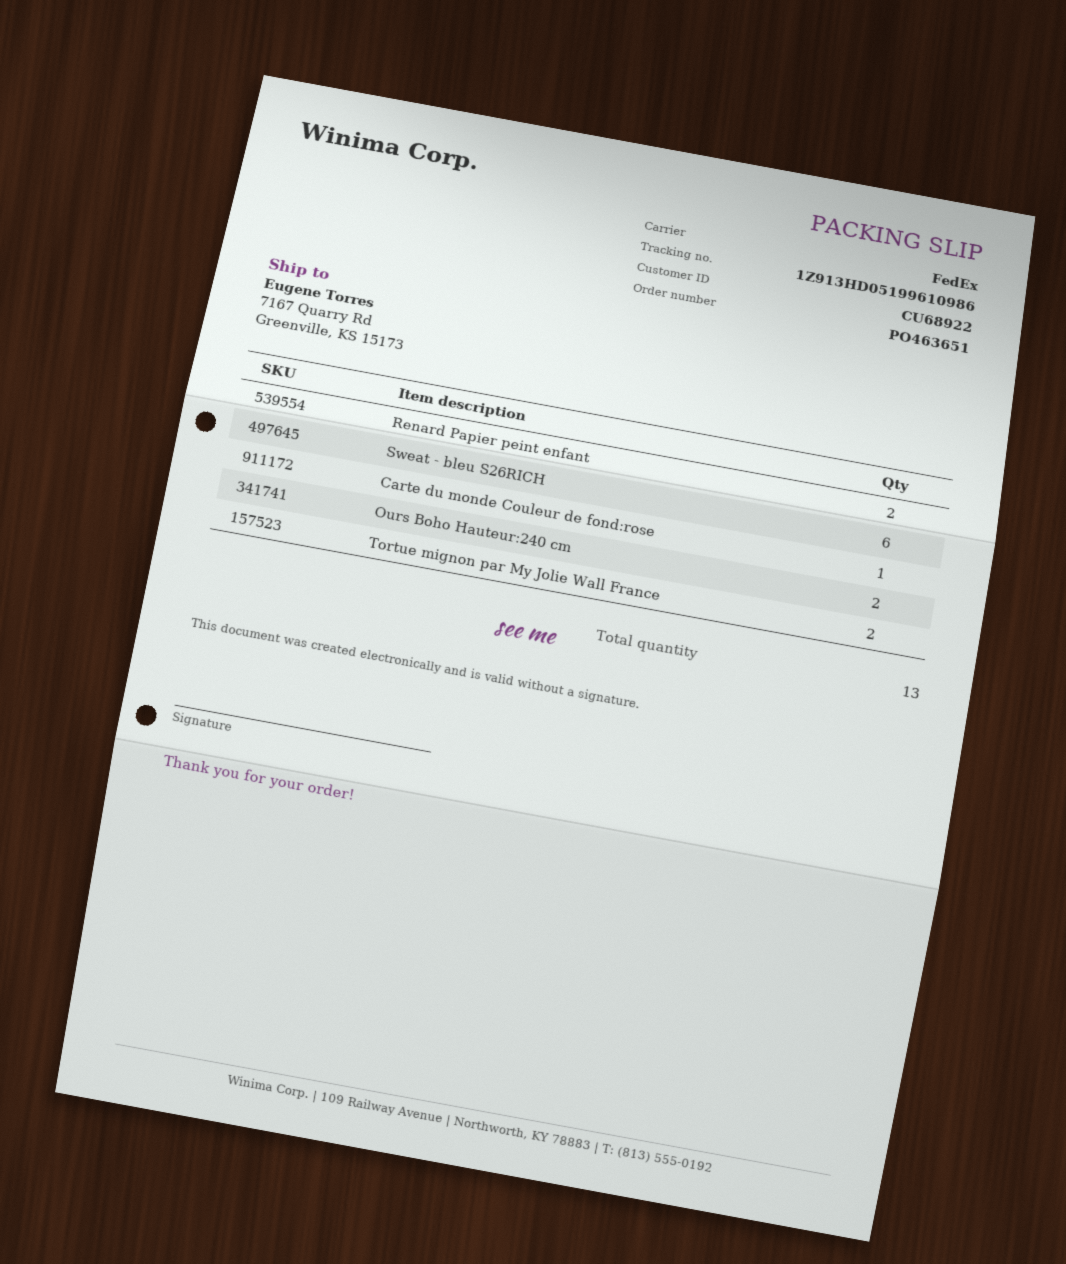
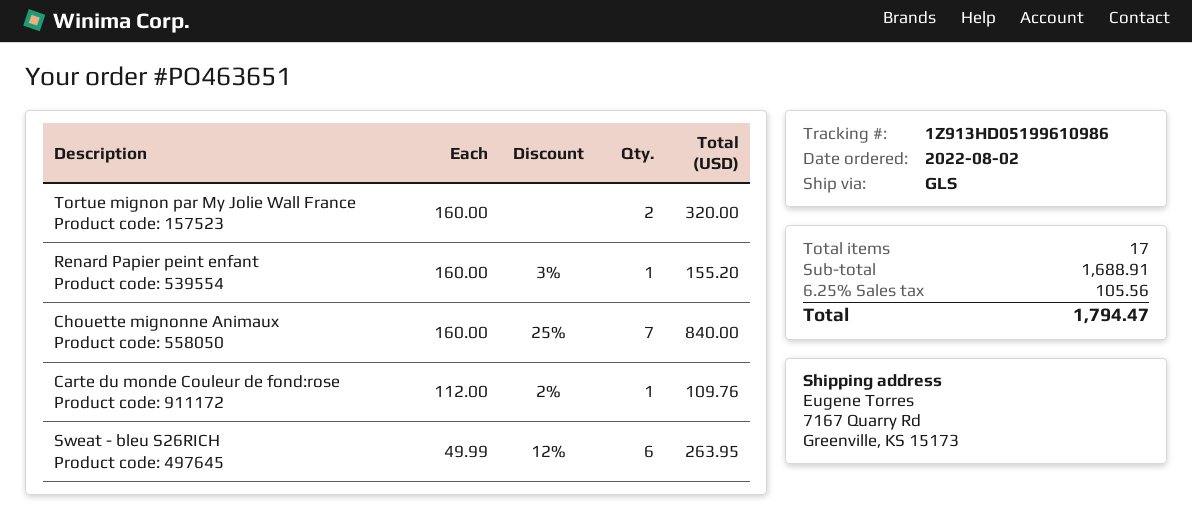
shipping method: FedEx -> GLS
Renard Papier peint enfant: 2 -> 1
Ours Boho Hauteur:240 cm: 2 -> none
Chouette mignonne Animaux: none -> 7
total quantity: 13 -> 17

